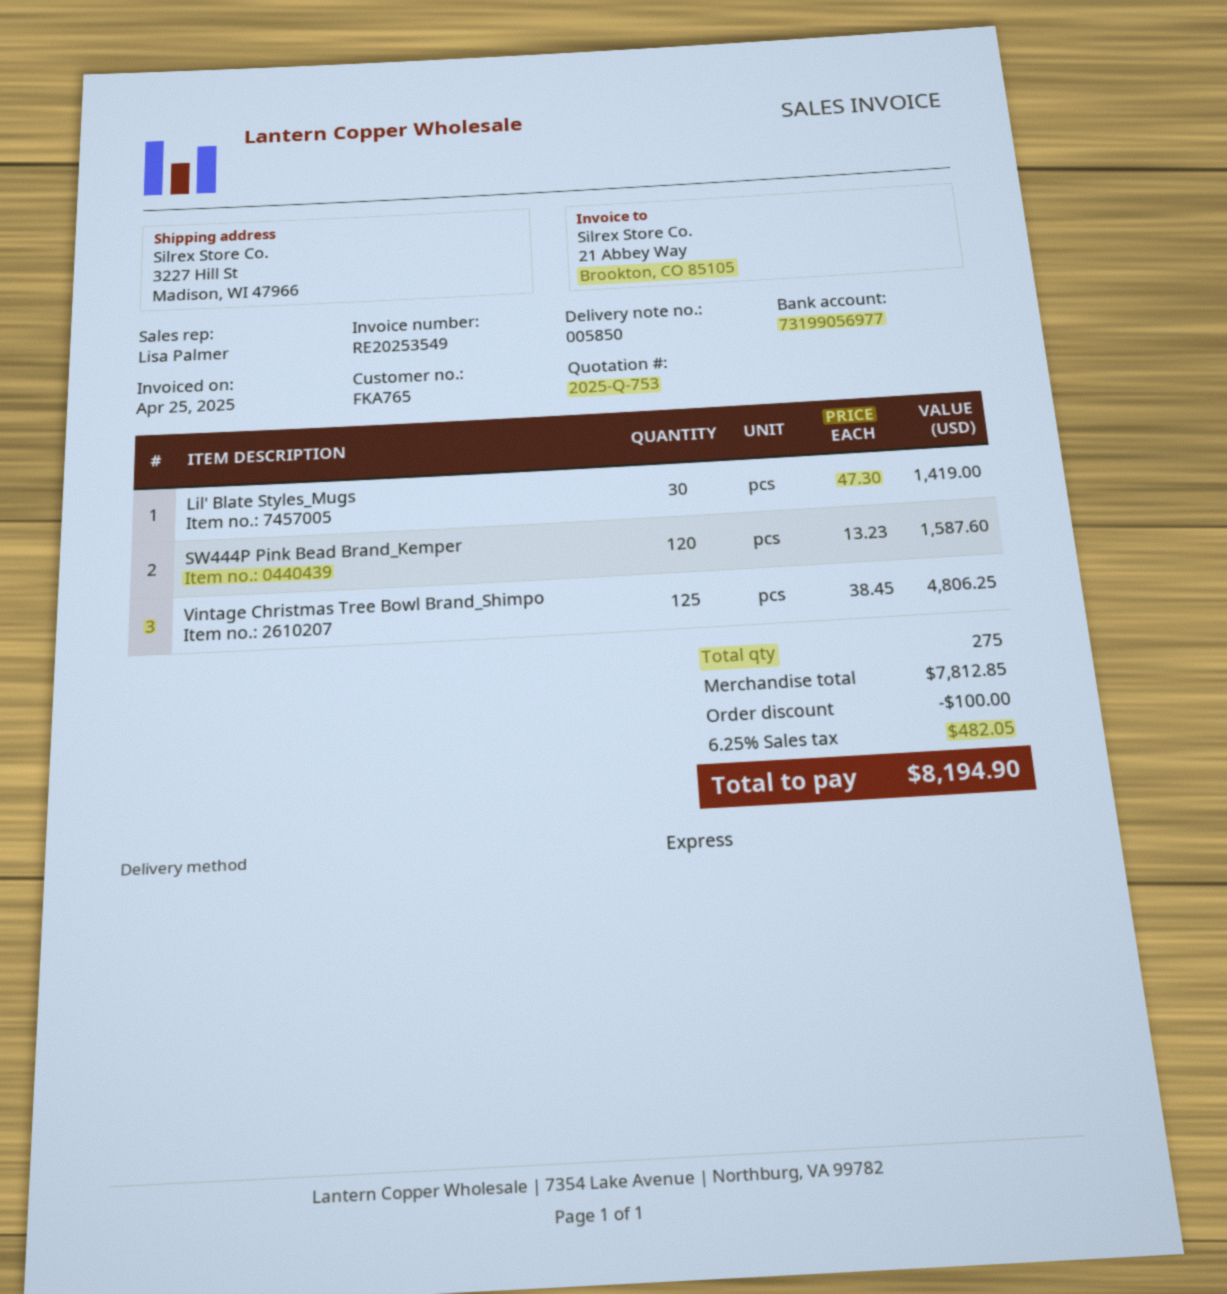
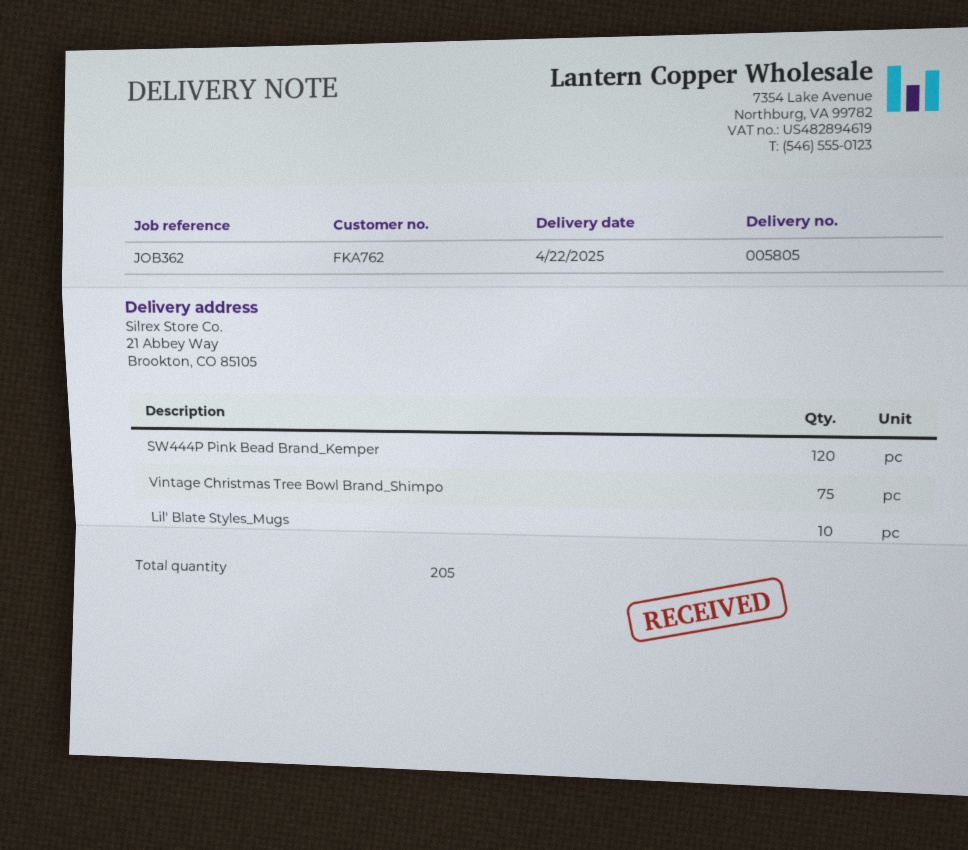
delivery note number: 005850 -> 005805
customer number: FKA765 -> FKA762
ship to: 3227 Hill St, Madison, WI 47966 -> 21 Abbey Way, Brookton, CO 85105
Lil' Blate Styles_Mugs: 30 -> 10
Vintage Christmas Tree Bowl Brand_Shimpo: 125 -> 75
total quantity: 275 -> 205

